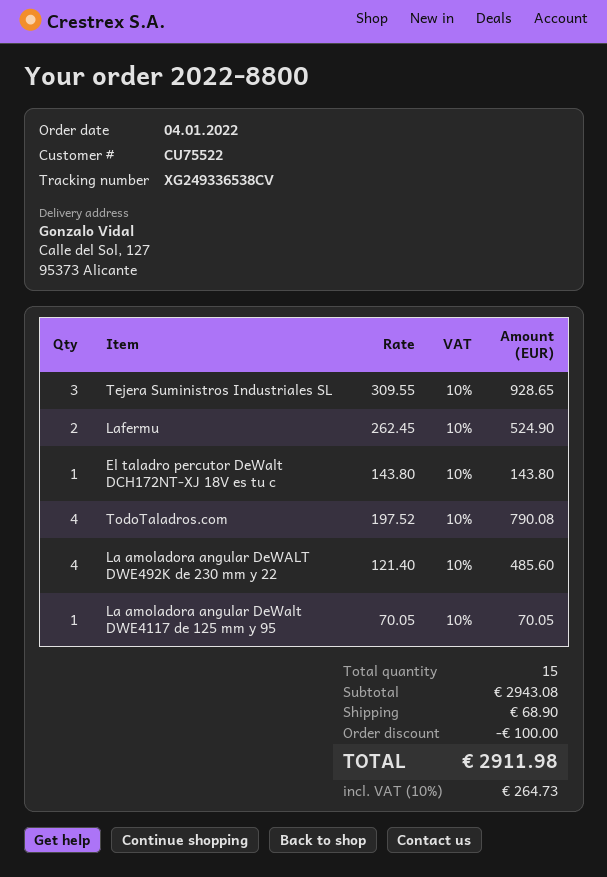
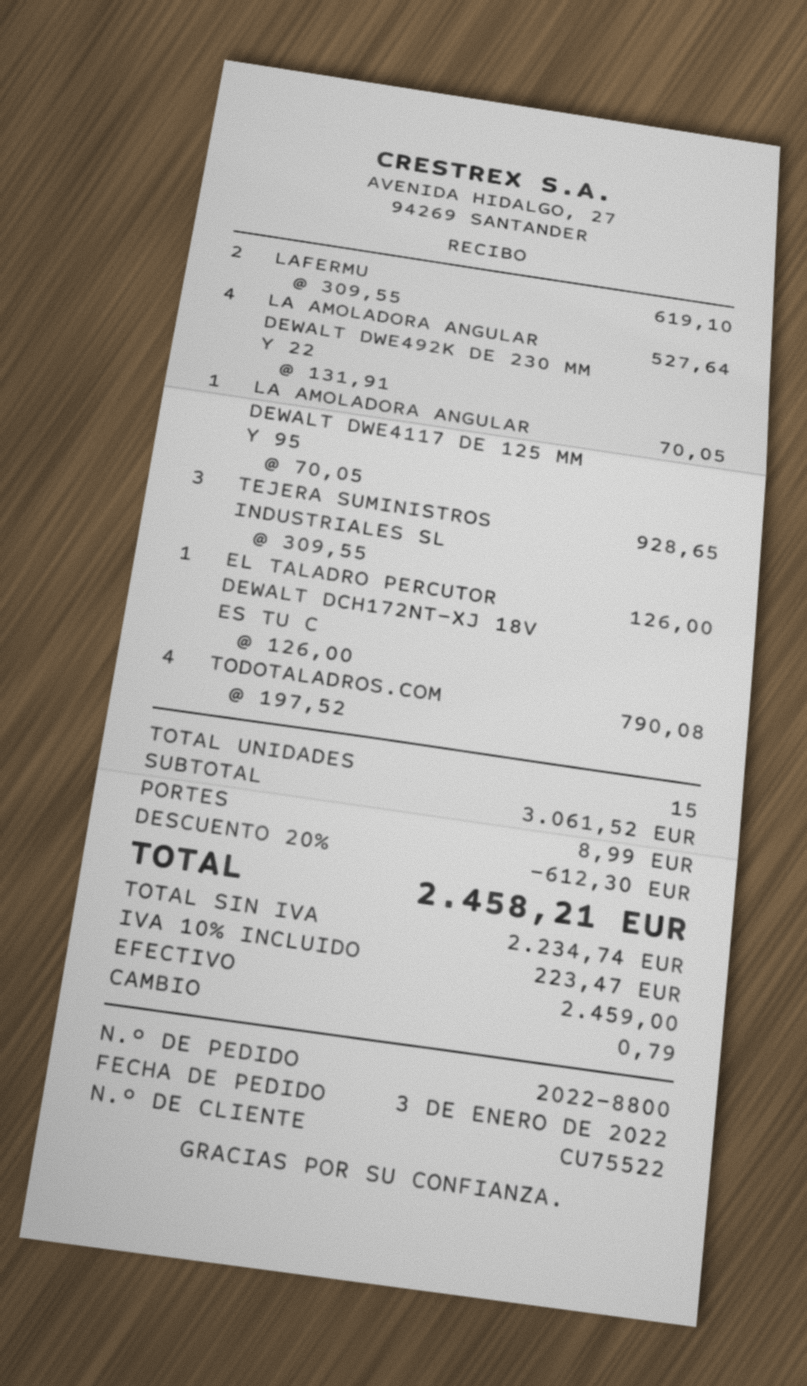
order date: 2022-01-04 -> 2022-01-03
Lafermu: 2 x 262.45 = 524.90 -> 2 x 309.55 = 619.10
El taladro percutor DeWalt DCH172NT-XJ 18V es tu c: 1 x 143.80 = 143.80 -> 1 x 126.00 = 126.00
La amoladora angular DeWALT DWE492K de 230 mm y 22: 4 x 121.40 = 485.60 -> 4 x 131.91 = 527.64
subtotal: 2943.08 -> 3061.52
discount: 100.00 -> 612.30
shipping: 68.90 -> 8.99
tax: 10% = 264.73 -> 10% = 223.47
total: 2911.98 -> 2458.21

